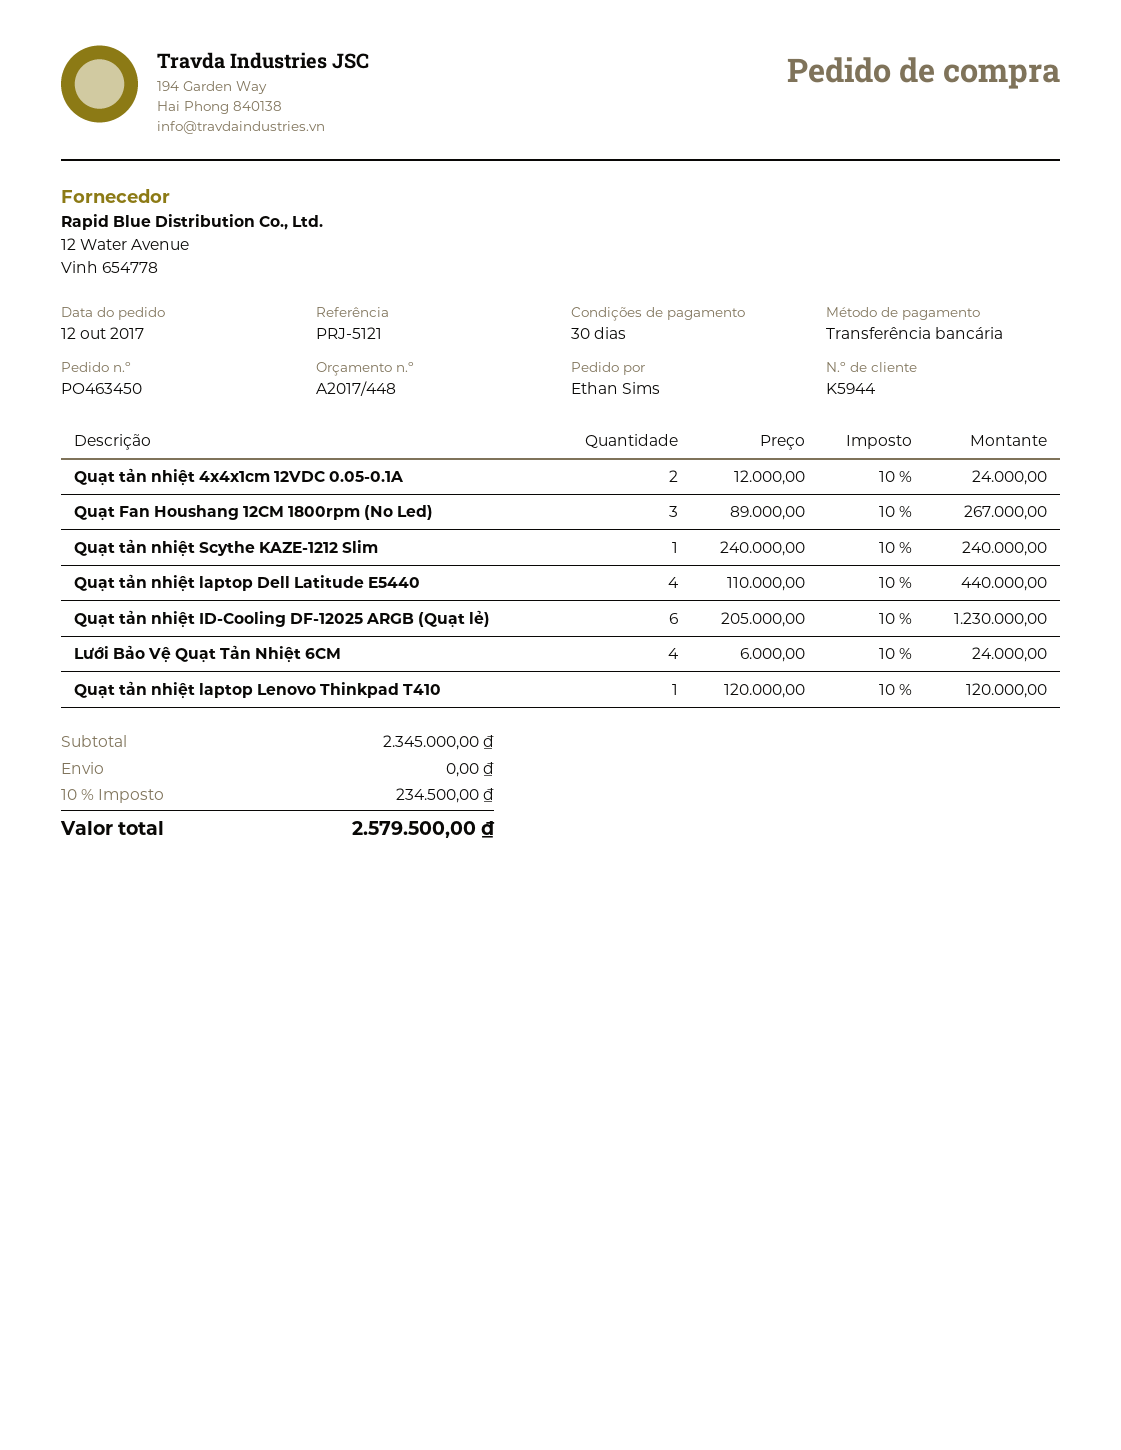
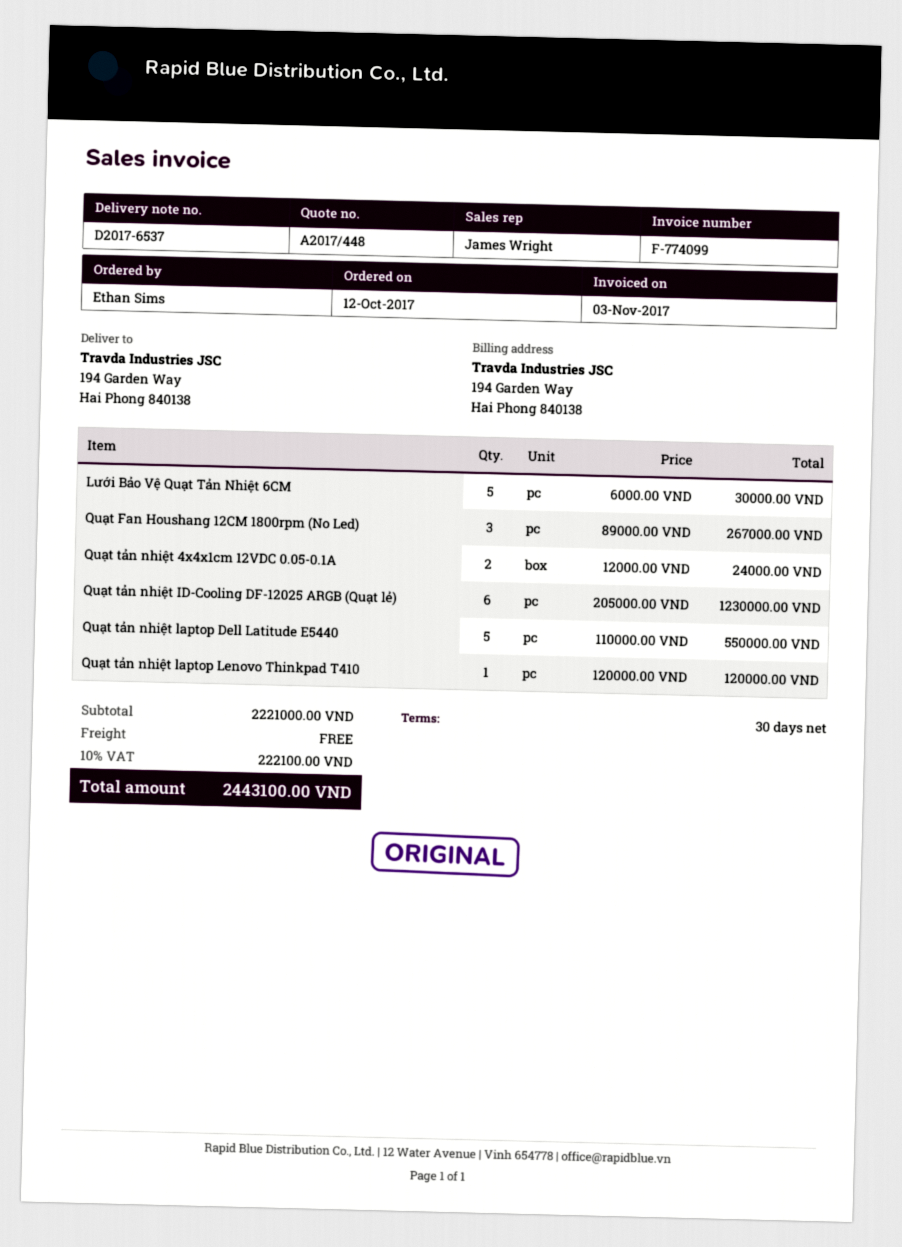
Quạt tản nhiệt Scythe KAZE-1212 Slim: 1 x 240000.00 = 240000.00 -> none
Quạt tản nhiệt laptop Dell Latitude E5440: 4 x 110000.00 = 440000.00 -> 5 x 110000.00 = 550000.00
Lưới Bảo Vệ Quạt Tản Nhiệt 6CM: 4 x 6000.00 = 24000.00 -> 5 x 6000.00 = 30000.00
subtotal: 2345000.00 -> 2221000.00
tax: 10% = 234500.00 -> 10% = 222100.00
total: 2579500.00 -> 2443100.00

